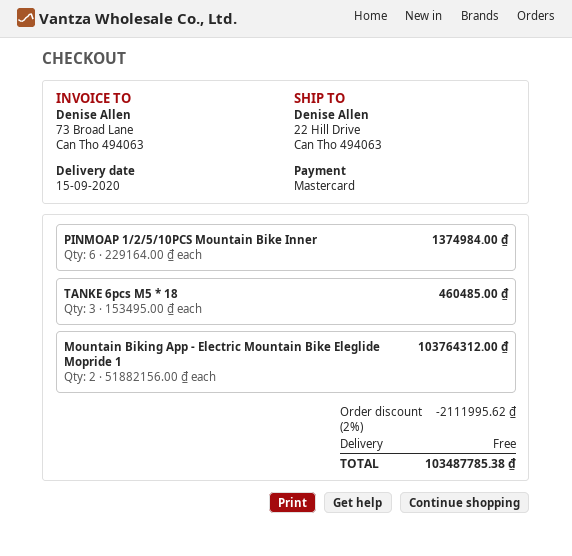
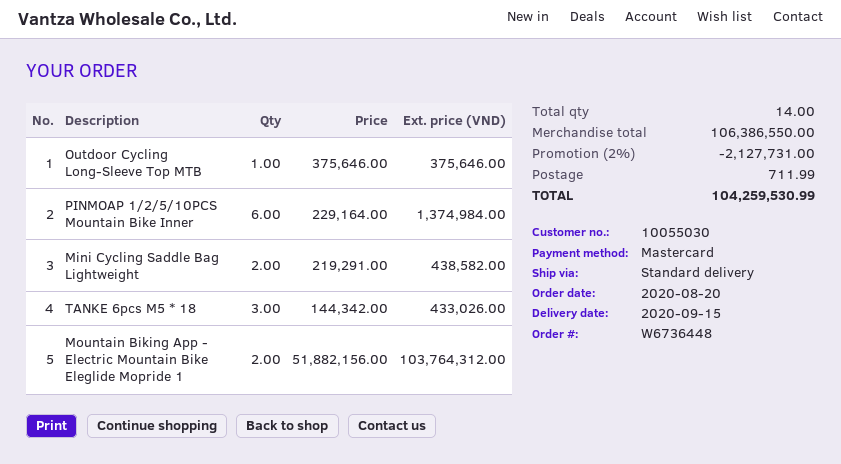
TANKE 6pcs M5 * 18: 3 x 153495.00 = 460485.00 -> 3 x 144342.00 = 433026.00
Outdoor Cycling Long-Sleeve Top MTB: none -> 1 x 375646.00 = 375646.00
Mini Cycling Saddle Bag Lightweight: none -> 2 x 219291.00 = 438582.00
discount: 2% = 2111995.62 -> 2% = 2127731.00
shipping: 0.00 -> 711.99
total: 103487785.38 -> 104259530.99

